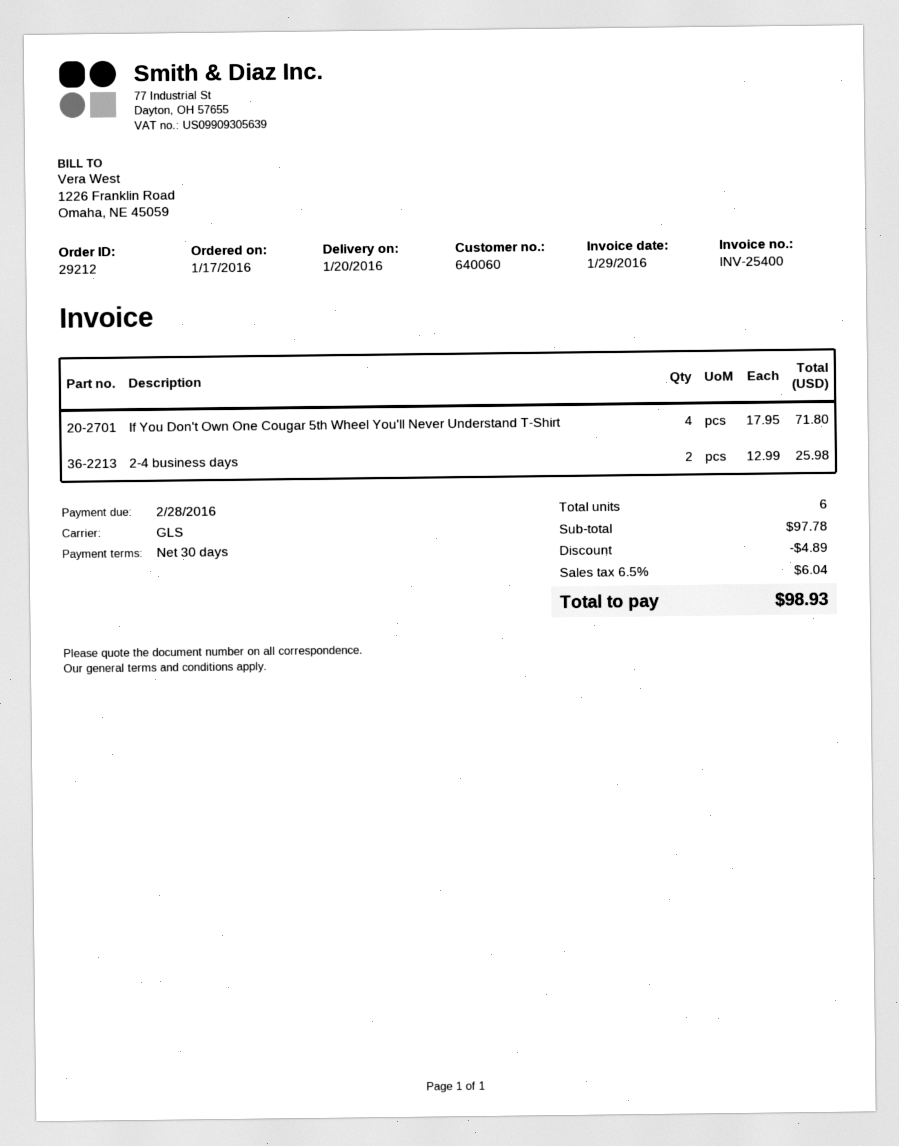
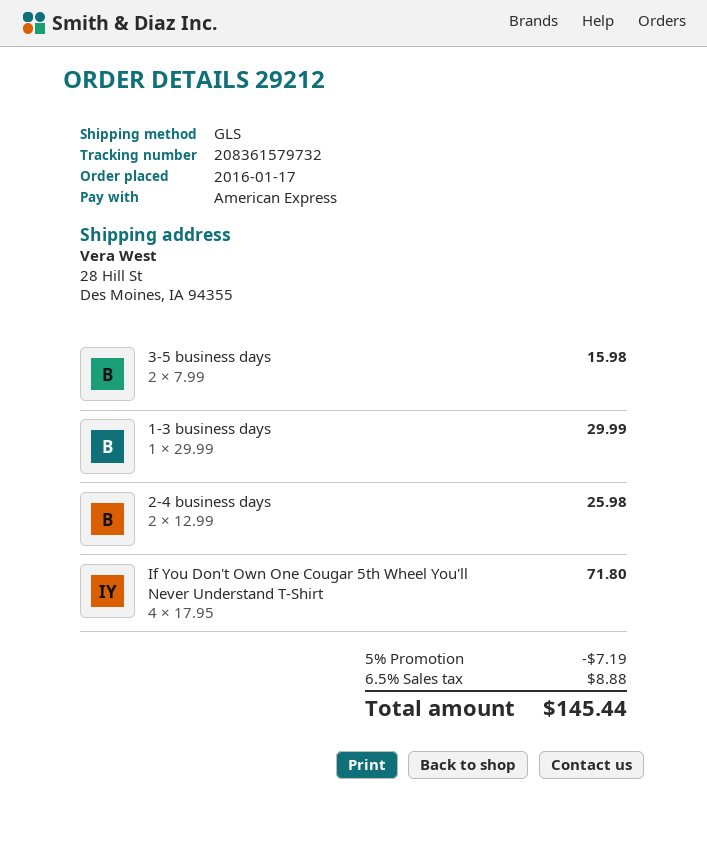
3-5 business days: none -> 2 x 7.99 = 15.98
1-3 business days: none -> 1 x 29.99 = 29.99
discount: 4.89 -> 7.19
tax: 6.5% = 6.04 -> 6.5% = 8.88
total: 98.93 -> 145.44

